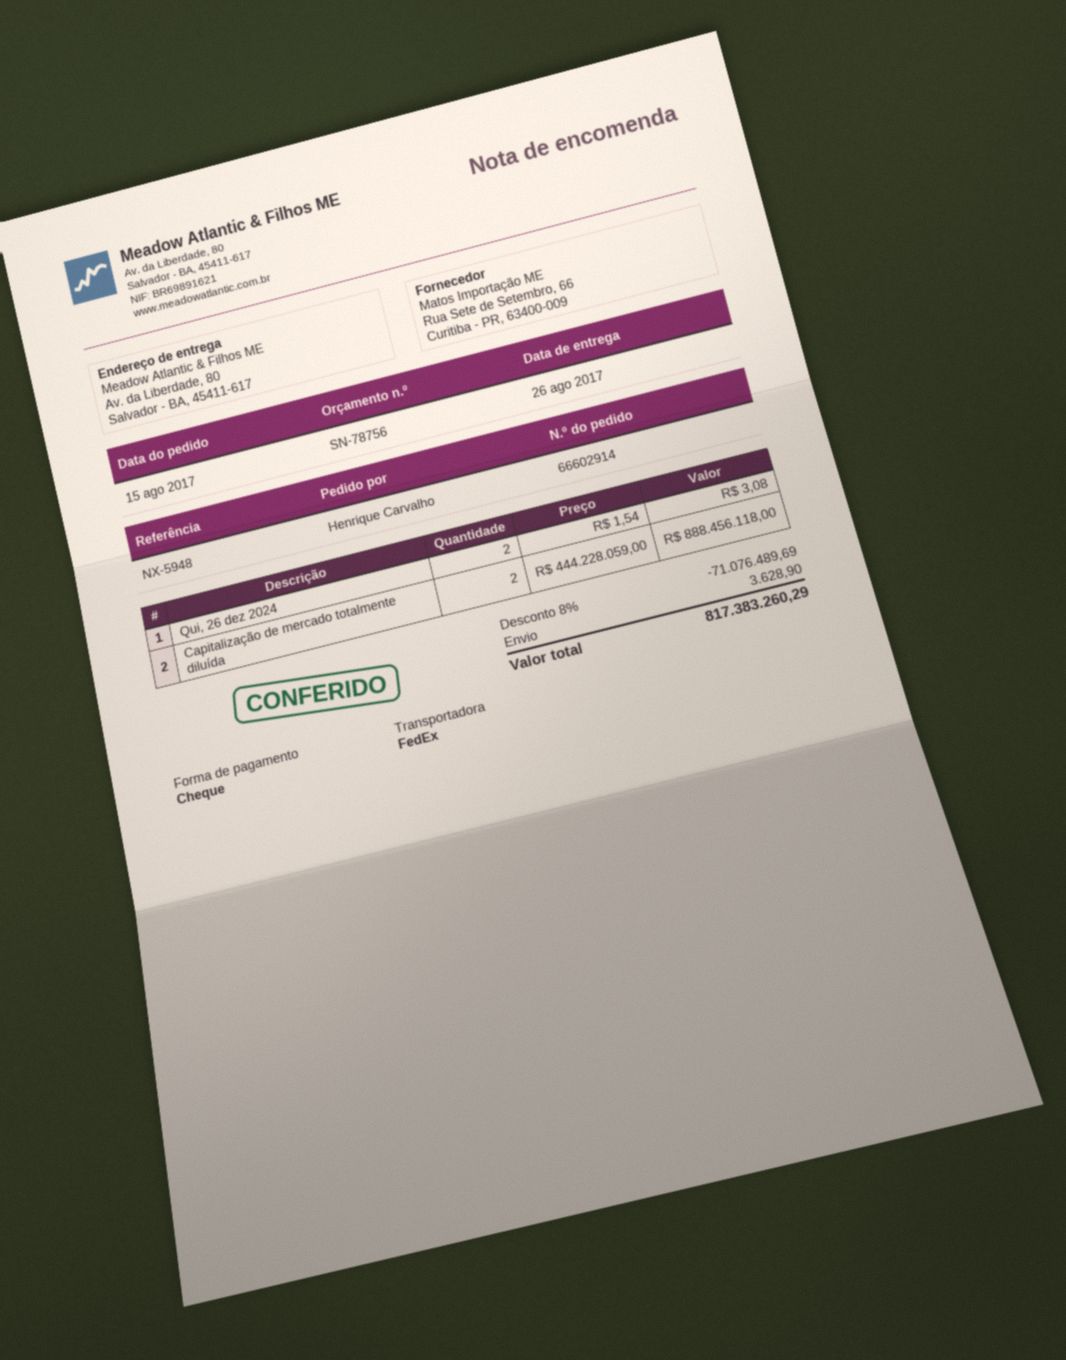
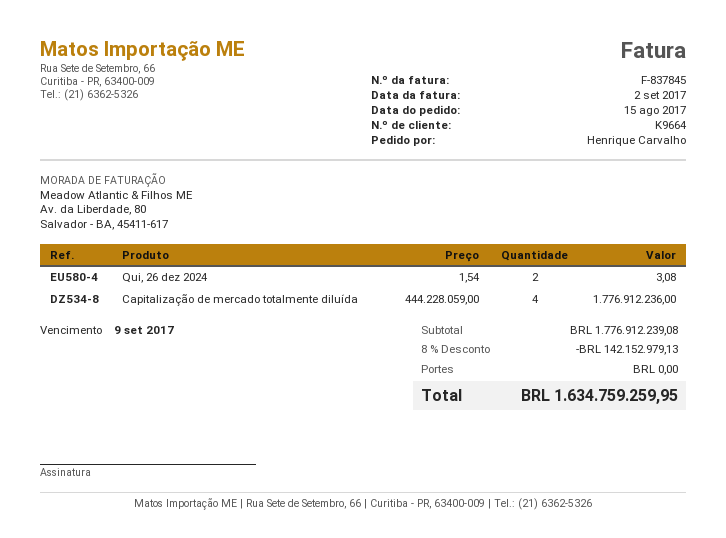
Capitalização de mercado totalmente diluída: 2 x 444228059.00 = 888456118.00 -> 4 x 444228059.00 = 1776912236.00
discount: 8% = 71076489.69 -> 8% = 142152979.13
shipping: 3628.90 -> 0.00
total: 817383260.29 -> 1634759259.95

